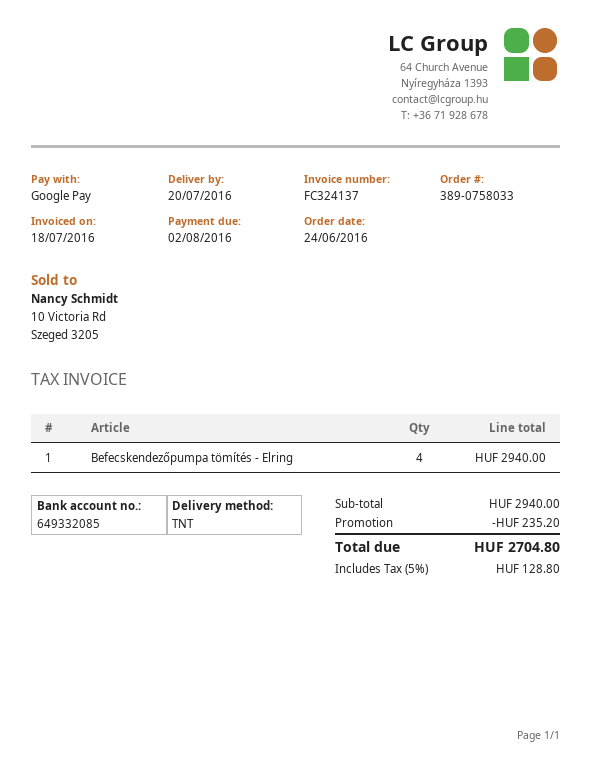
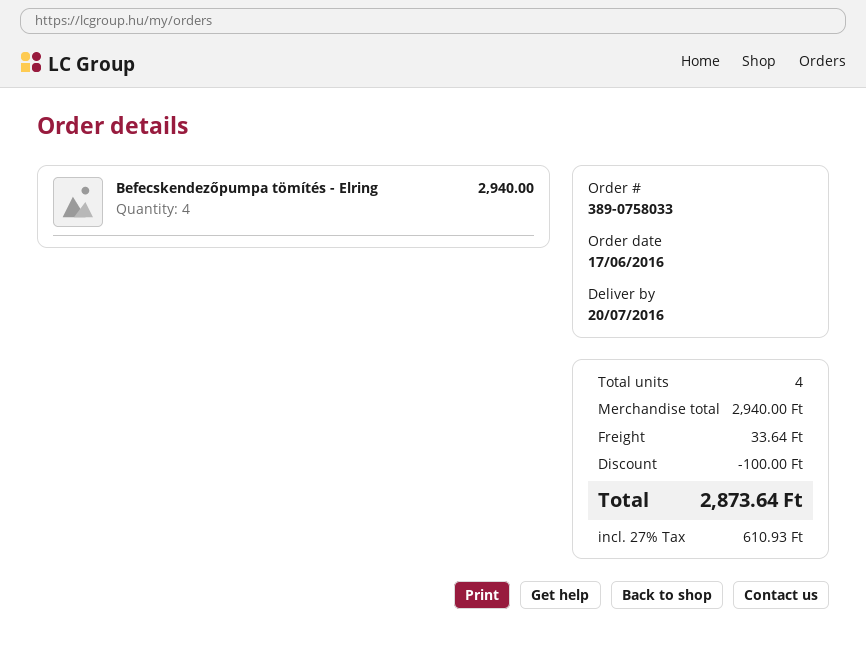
order date: 2016-06-24 -> 2016-06-17
discount: 235.20 -> 100.00
shipping: none -> 33.64
tax: 5% = 128.80 -> 27% = 610.93
total: 2704.80 -> 2873.64

